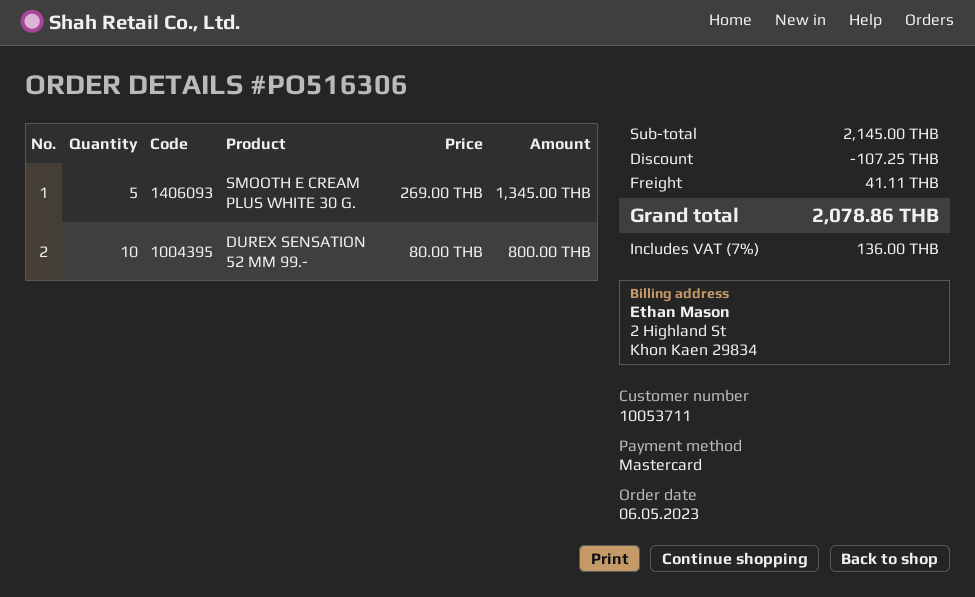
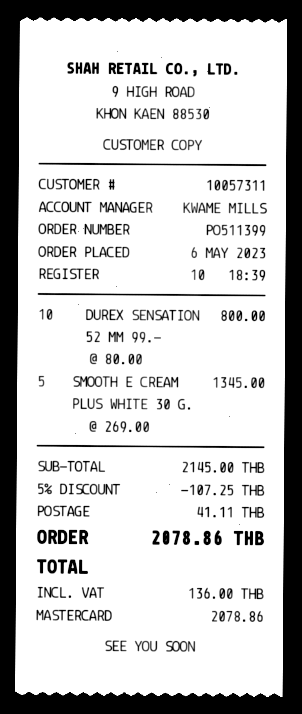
order number: PO516306 -> PO511399
customer number: 10053711 -> 10057311

